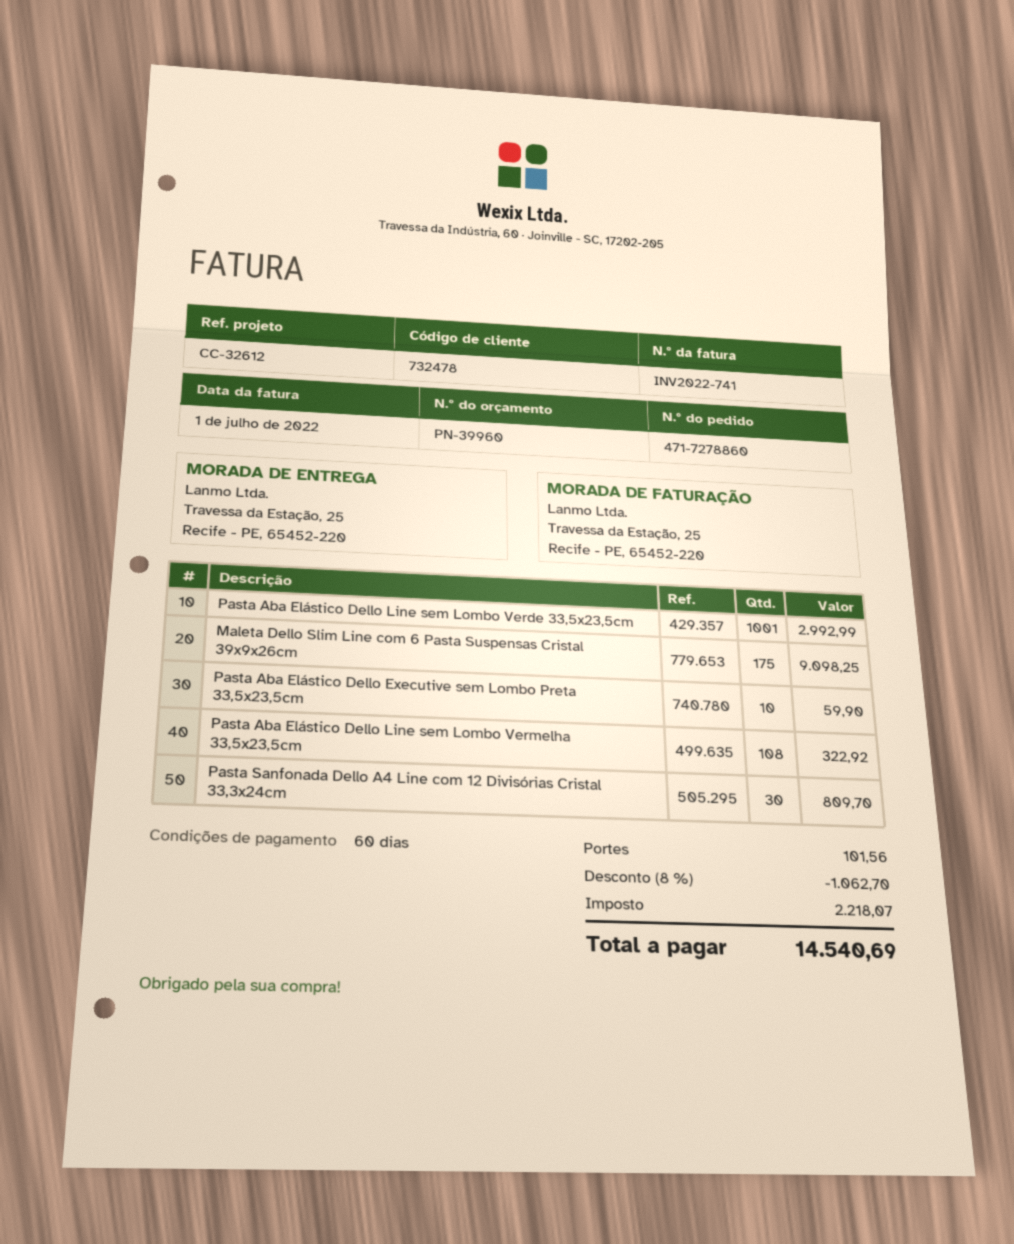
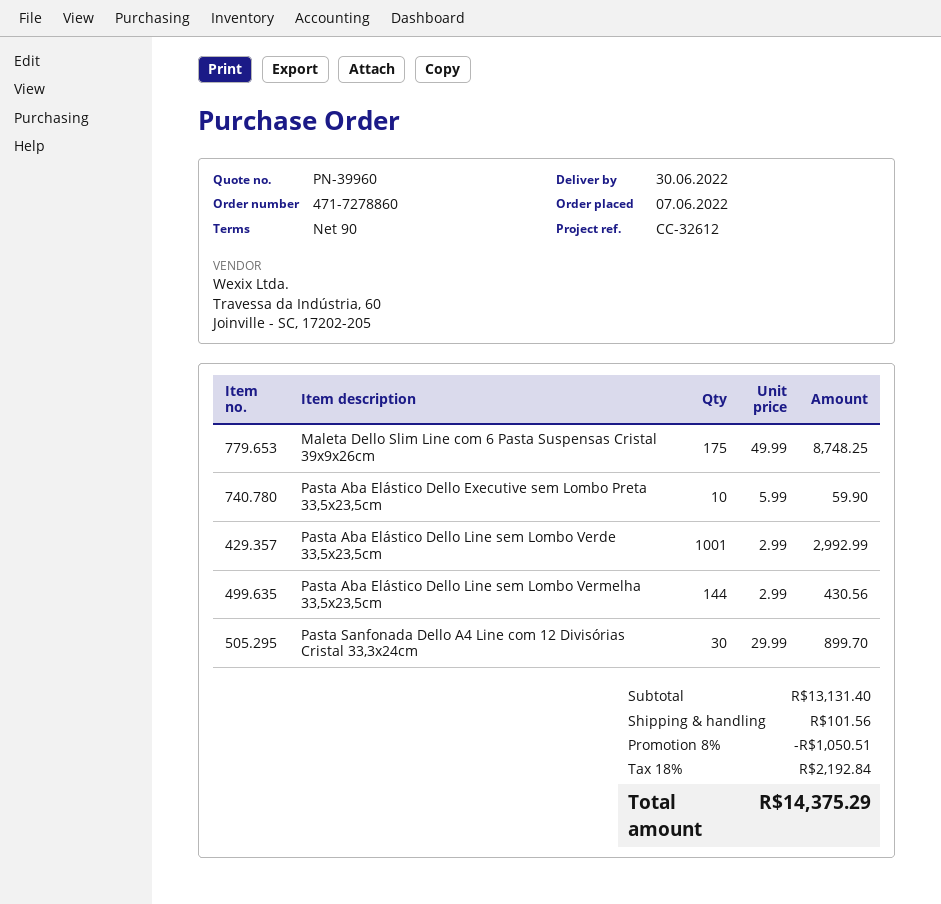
payment terms: 60 days -> 90 days
Maleta Dello Slim Line com 6 Pasta Suspensas Cristal 39x9x26cm: 175 for 9098.25 -> 175 for 8748.25
Pasta Aba Elástico Dello Line sem Lombo Vermelha 33,5x23,5cm: 108 for 322.92 -> 144 for 430.56
Pasta Sanfonada Dello A4 Line com 12 Divisórias Cristal 33,3x24cm: 30 for 809.70 -> 30 for 899.70
discount: 8% = 1062.70 -> 8% = 1050.51
tax: 2218.07 -> 2192.84
total: 14540.69 -> 14375.29

